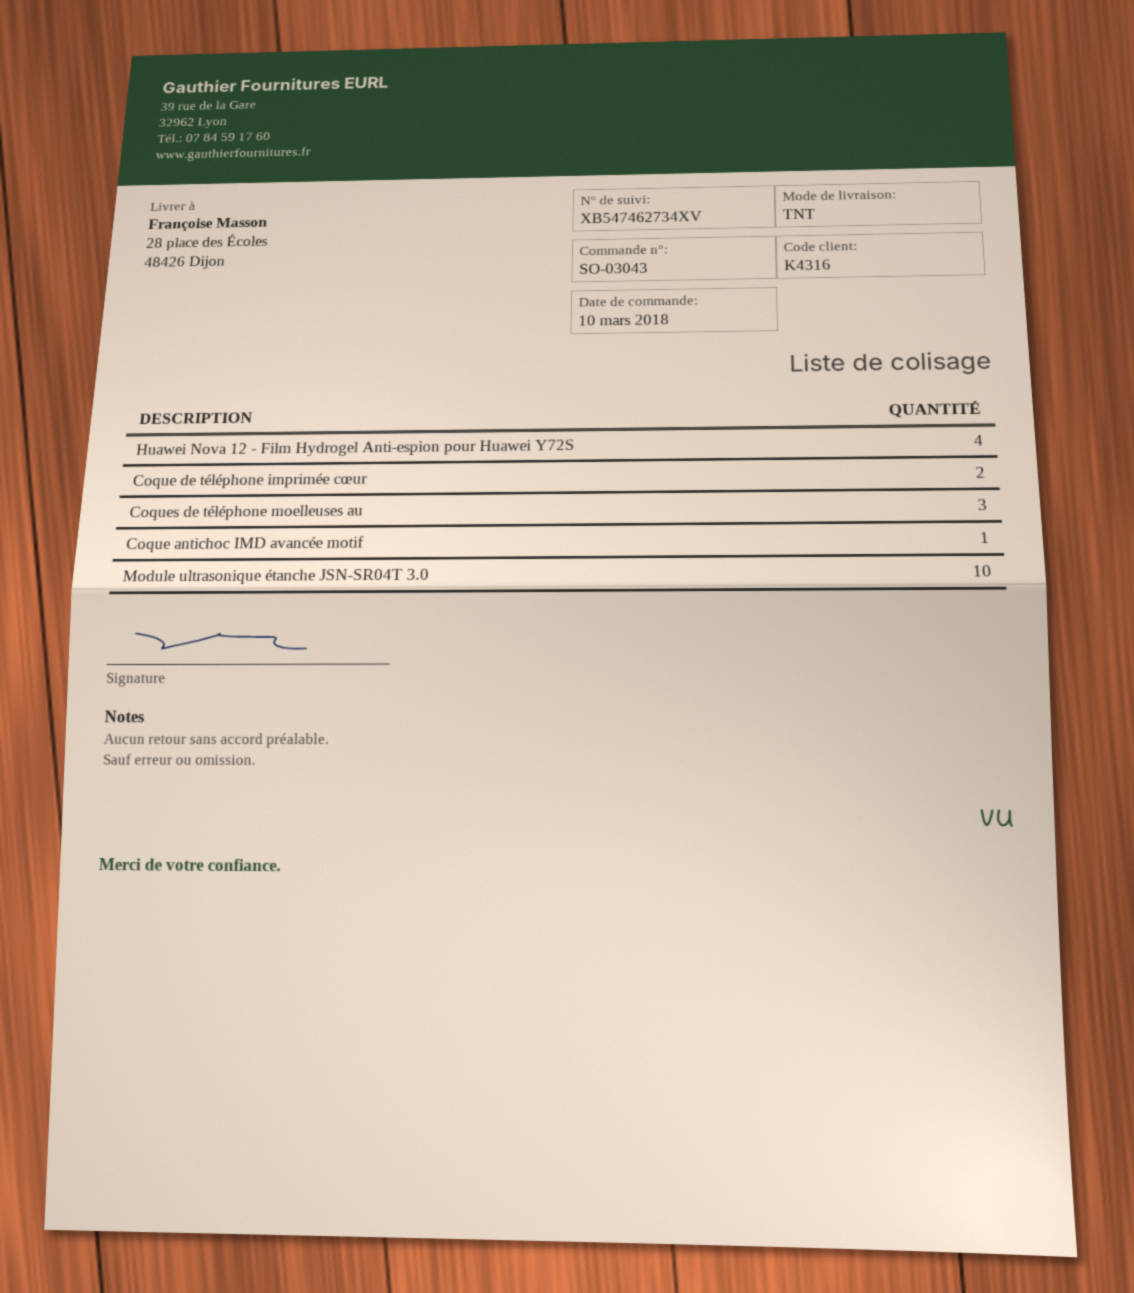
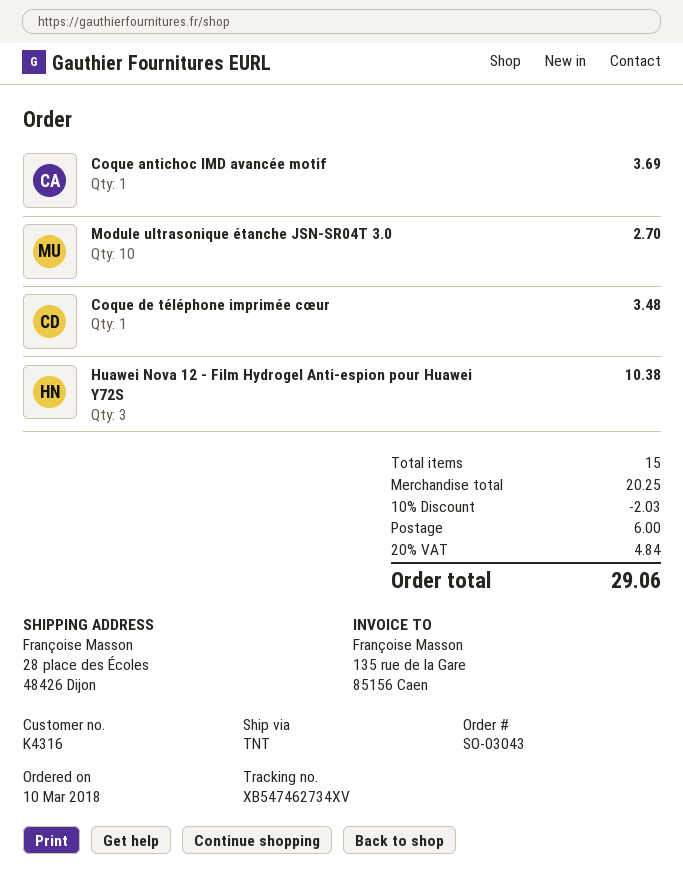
Huawei Nova 12 - Film Hydrogel Anti-espion pour Huawei Y72S: 4 -> 3
Coque de téléphone imprimée cœur: 2 -> 1
Coques de téléphone moelleuses au: 3 -> none

